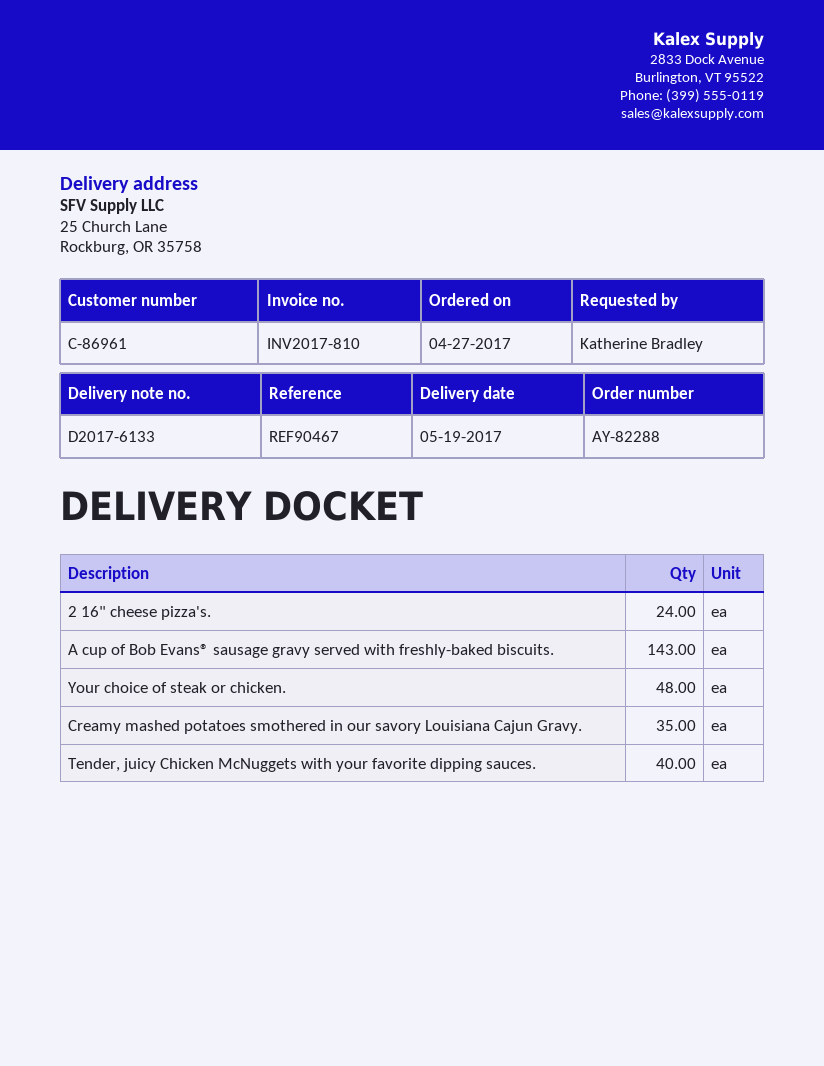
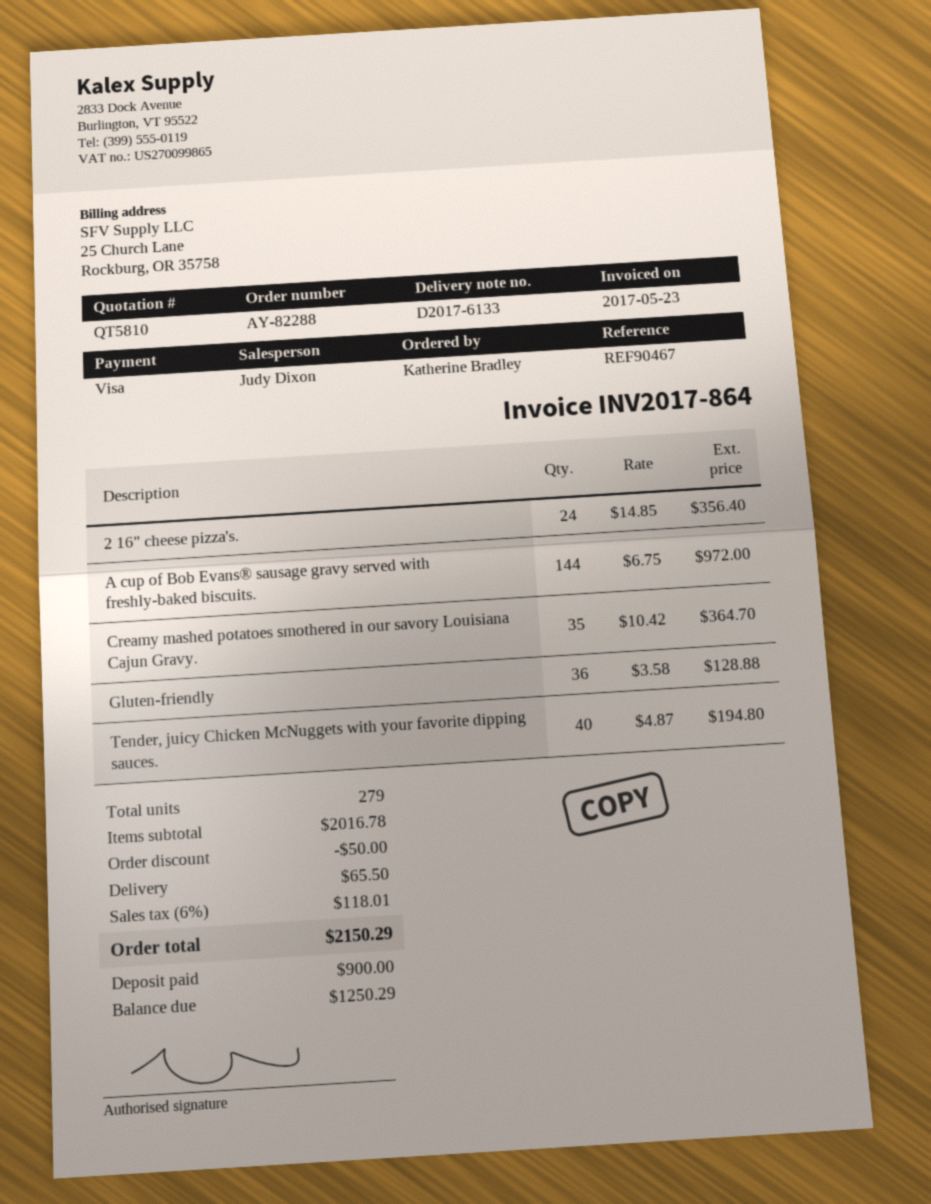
invoice number: INV2017-810 -> INV2017-864
A cup of Bob Evans® sausage gravy served with freshly-baked biscuits.: 143 -> 144
Your choice of steak or chicken.: 48 -> none
Gluten-friendly: none -> 36

